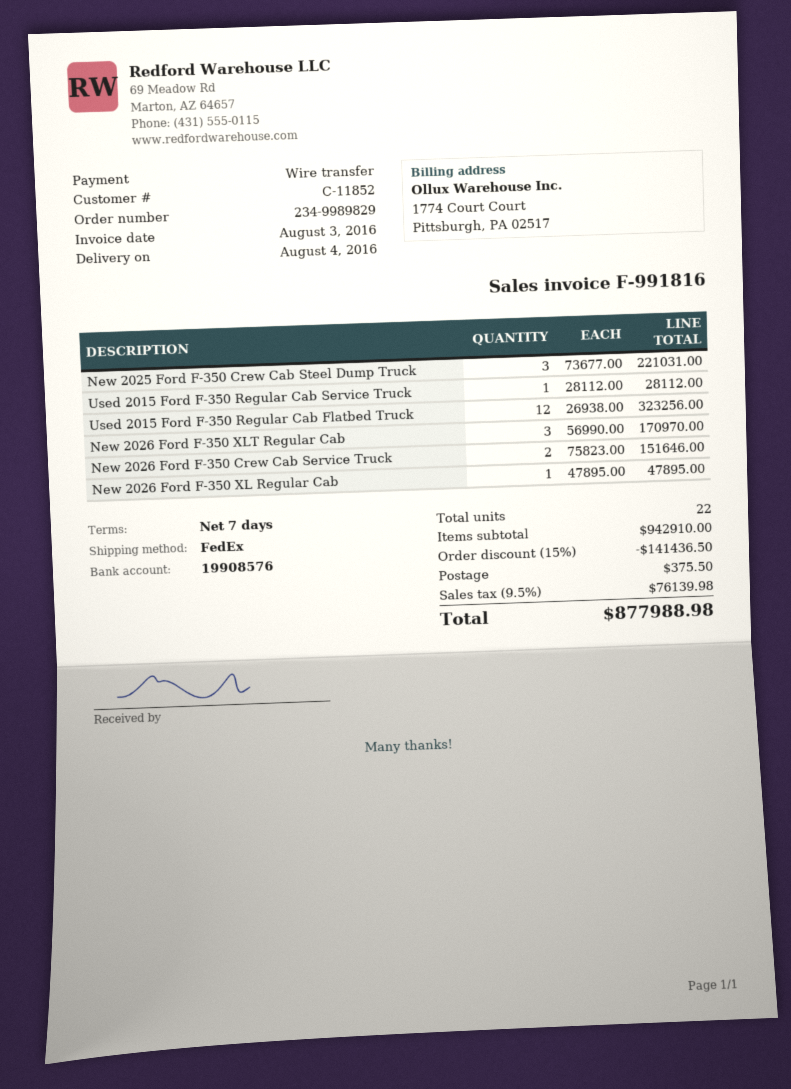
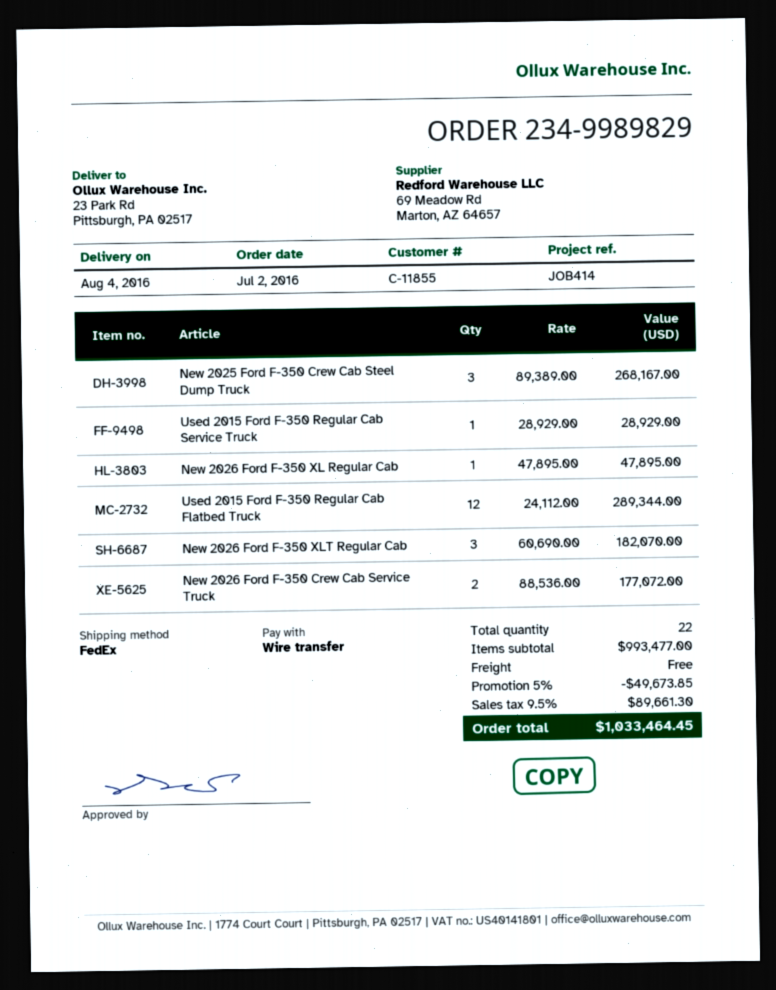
customer number: C-11852 -> C-11855
New 2025 Ford F-350 Crew Cab Steel Dump Truck: 3 x 73677.00 = 221031.00 -> 3 x 89389.00 = 268167.00
Used 2015 Ford F-350 Regular Cab Service Truck: 1 x 28112.00 = 28112.00 -> 1 x 28929.00 = 28929.00
Used 2015 Ford F-350 Regular Cab Flatbed Truck: 12 x 26938.00 = 323256.00 -> 12 x 24112.00 = 289344.00
New 2026 Ford F-350 XLT Regular Cab: 3 x 56990.00 = 170970.00 -> 3 x 60690.00 = 182070.00
New 2026 Ford F-350 Crew Cab Service Truck: 2 x 75823.00 = 151646.00 -> 2 x 88536.00 = 177072.00
subtotal: 942910.00 -> 993477.00
discount: 15% = 141436.50 -> 5% = 49673.85
shipping: 375.50 -> 0.00
tax: 9.5% = 76139.98 -> 9.5% = 89661.30
total: 877988.98 -> 1033464.45

